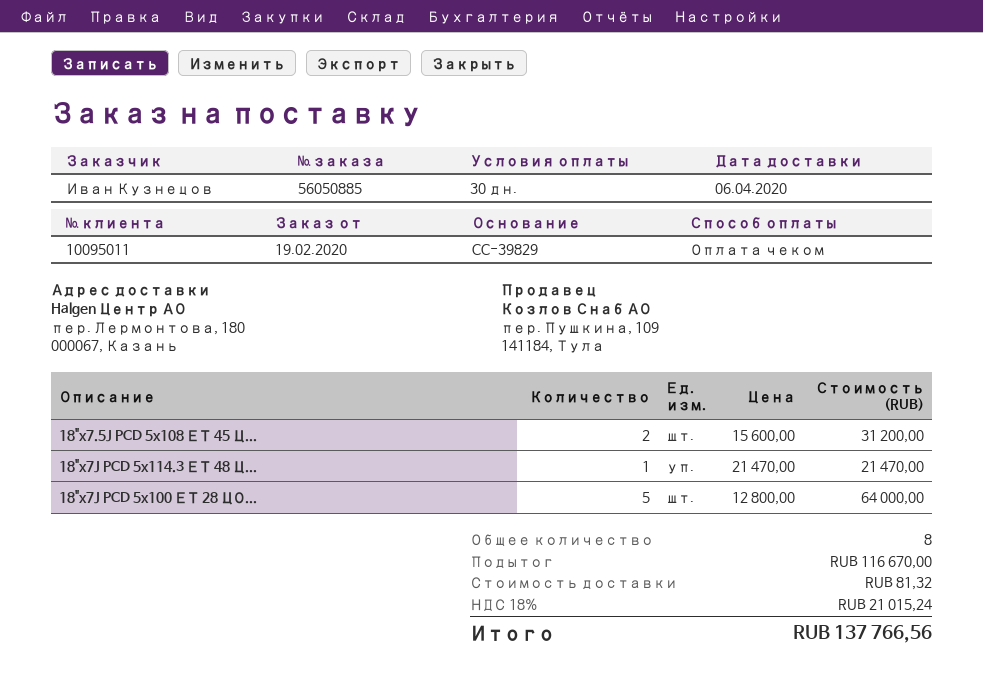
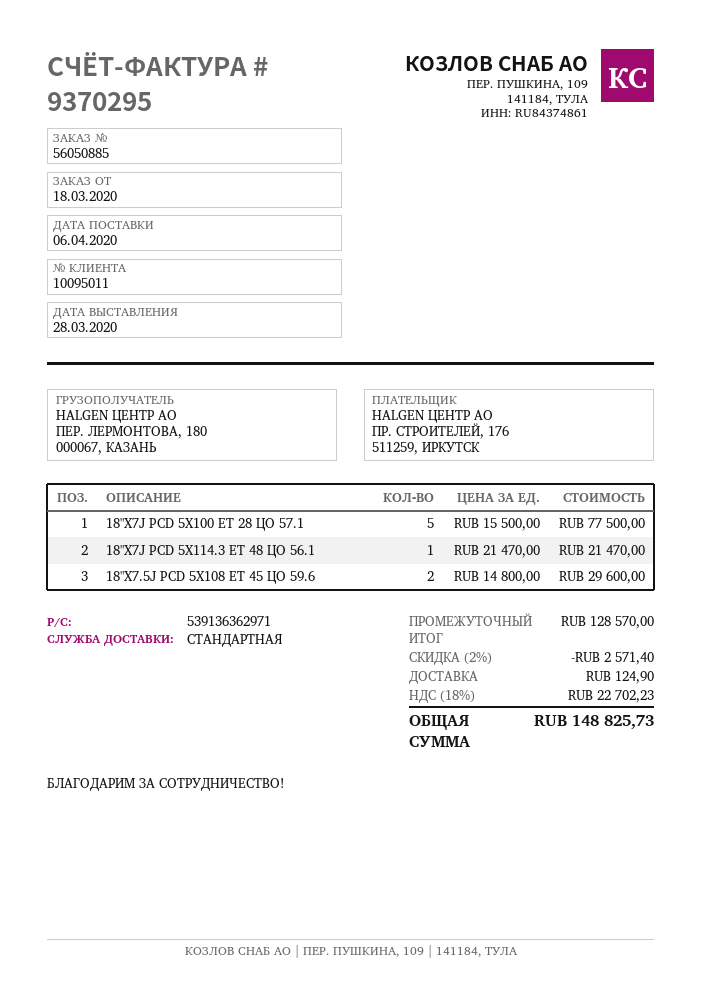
order date: 2020-02-19 -> 2020-03-18
18"x7.5J PCD 5x108 ЕТ 45 Ц...: 2 x 15600.00 = 31200.00 -> 2 x 14800.00 = 29600.00
18"x7J PCD 5x100 ЕТ 28 ЦО...: 5 x 12800.00 = 64000.00 -> 5 x 15500.00 = 77500.00
subtotal: 116670.00 -> 128570.00
discount: none -> 2% = 2571.40
shipping: 81.32 -> 124.90
tax: 18% = 21015.24 -> 18% = 22702.23
total: 137766.56 -> 148825.73

